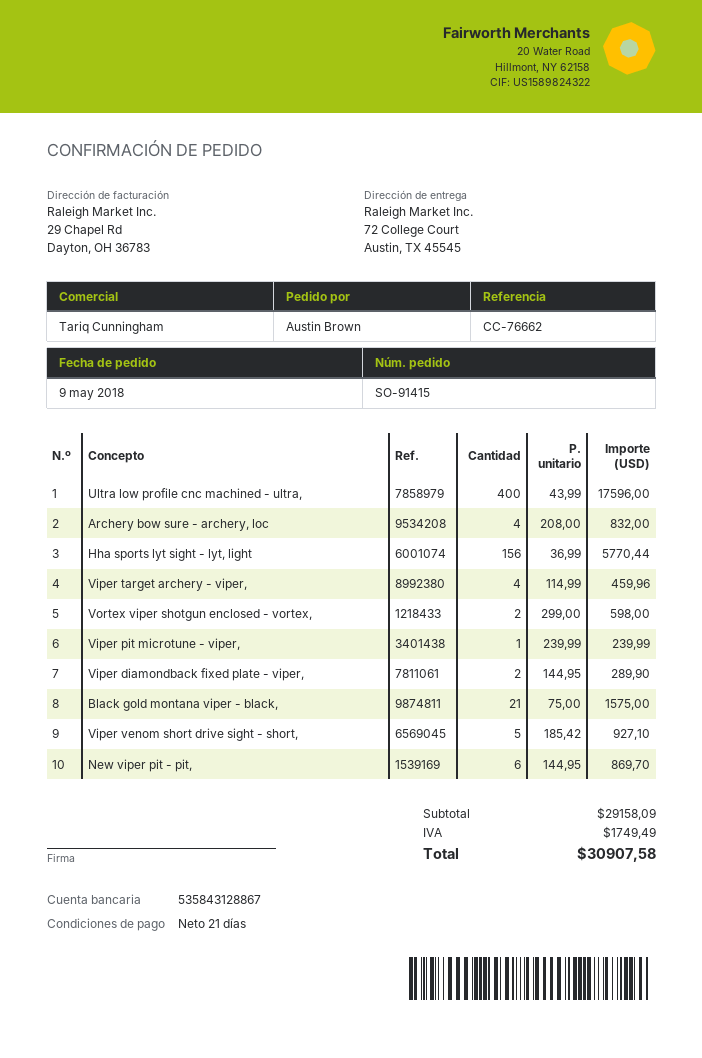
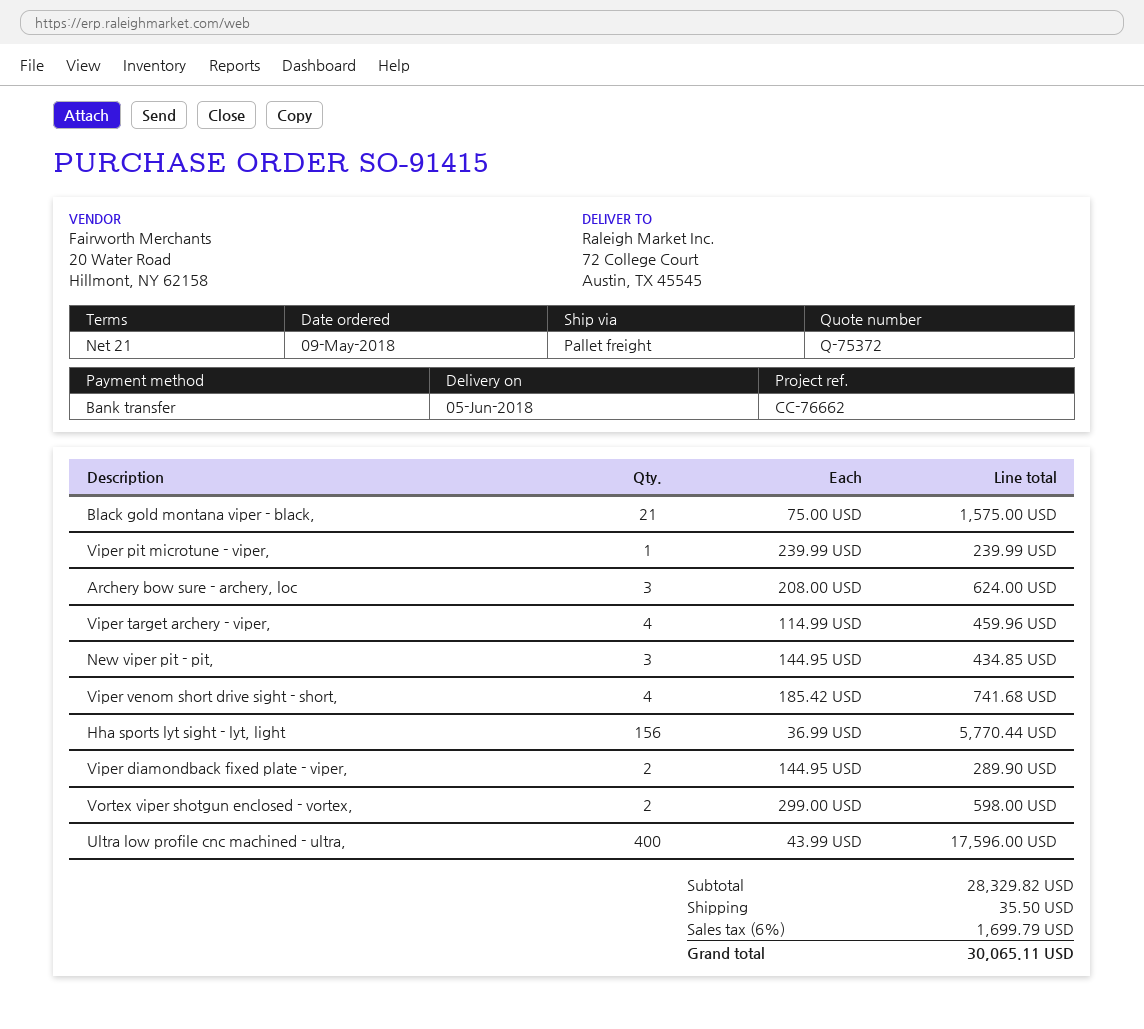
Archery bow sure - archery, loc: 4 x 208.00 = 832.00 -> 3 x 208.00 = 624.00
Viper venom short drive sight - short,: 5 x 185.42 = 927.10 -> 4 x 185.42 = 741.68
New viper pit - pit,: 6 x 144.95 = 869.70 -> 3 x 144.95 = 434.85
subtotal: 29158.09 -> 28329.82
shipping: none -> 35.50
tax: 1749.49 -> 1699.79
total: 30907.58 -> 30065.11

